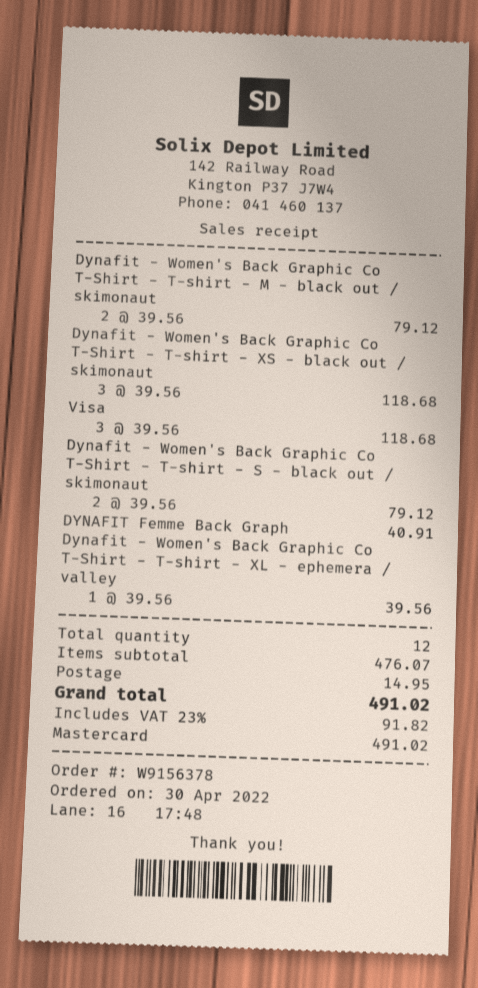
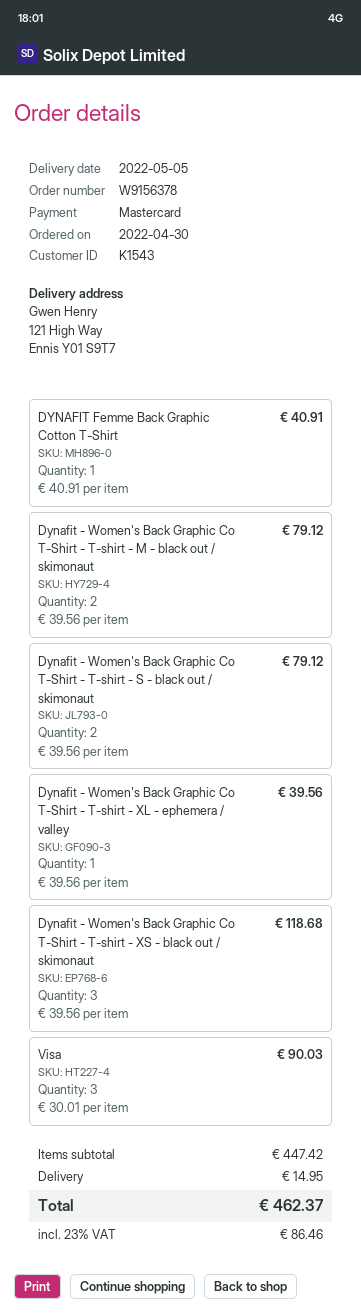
Visa: 3 x 39.56 = 118.68 -> 3 x 30.01 = 90.03
subtotal: 476.07 -> 447.42
tax: 23% = 91.82 -> 23% = 86.46
total: 491.02 -> 462.37

